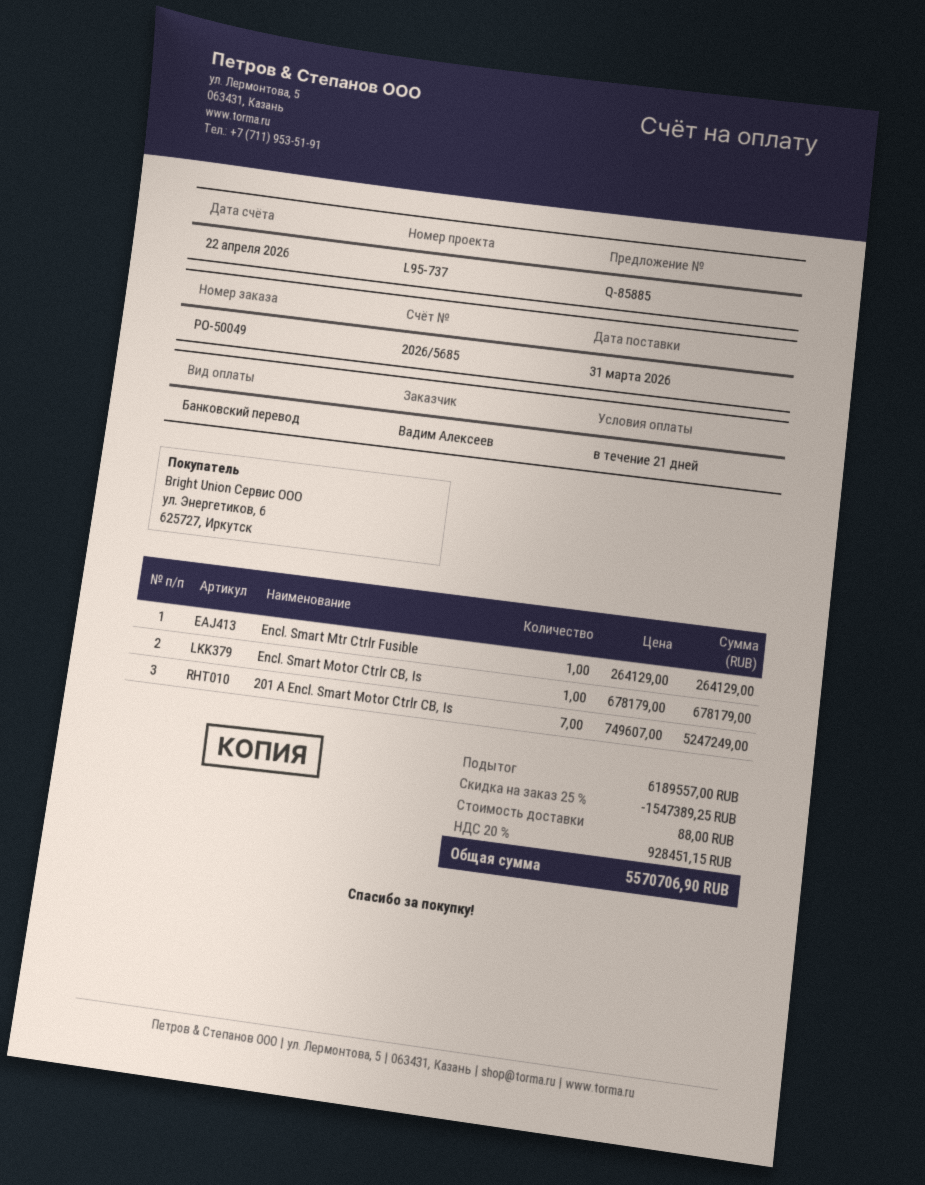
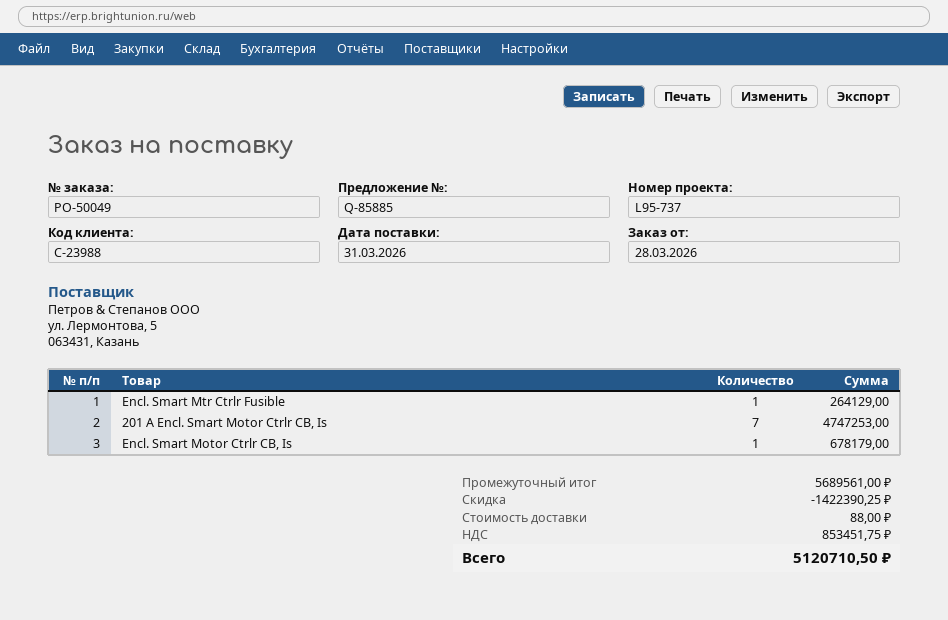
201 A Encl. Smart Motor Ctrlr CB, Is: 7 for 5247249.00 -> 7 for 4747253.00
subtotal: 6189557.00 -> 5689561.00
discount: 1547389.25 -> 1422390.25
tax: 928451.15 -> 853451.75
total: 5570706.90 -> 5120710.50

